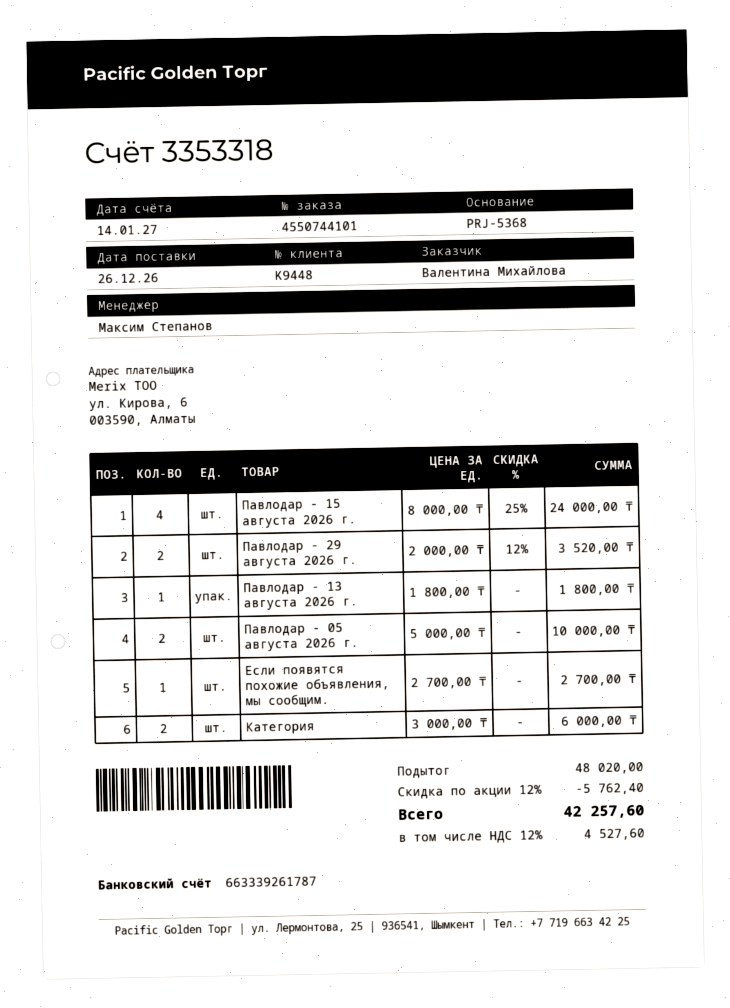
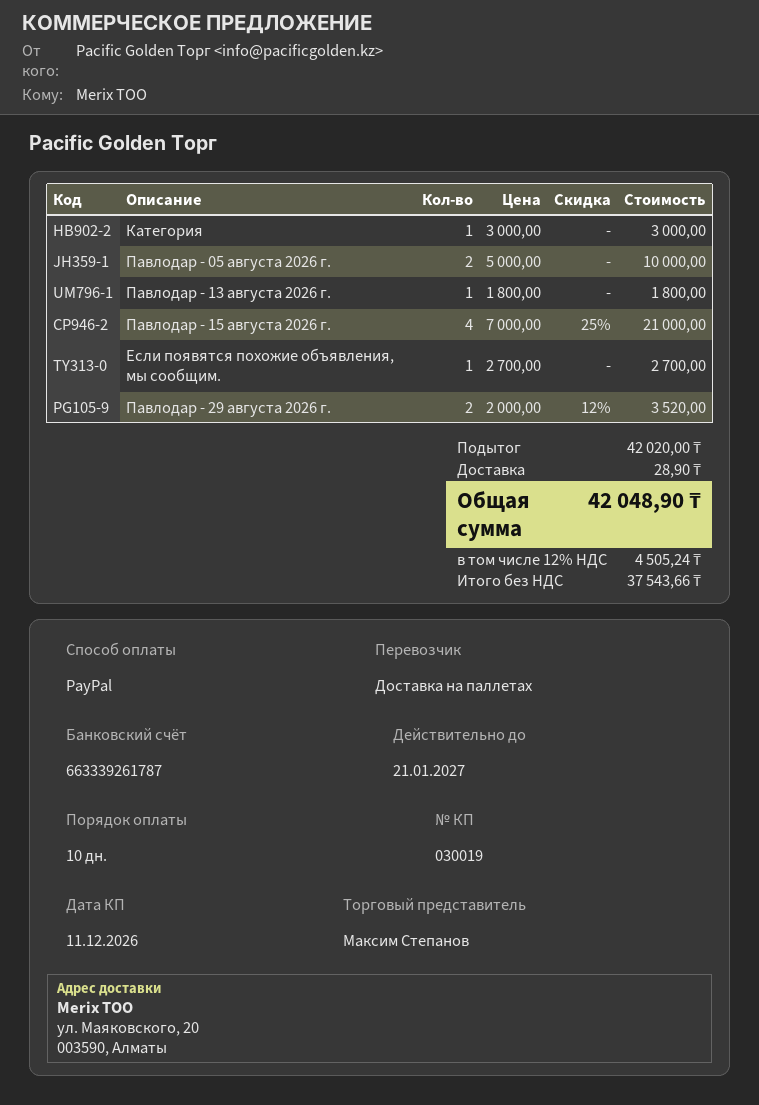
Павлодар - 15 августа 2026 г.: 4 x 8000.00 - 25% = 24000.00 -> 4 x 7000.00 - 25% = 21000.00
Категория: 2 x 3000.00 = 6000.00 -> 1 x 3000.00 = 3000.00
subtotal: 48020.00 -> 42020.00
discount: 12% = 5762.40 -> none
shipping: none -> 28.90
tax: 12% = 4527.60 -> 12% = 4505.24
total: 42257.60 -> 42048.90

